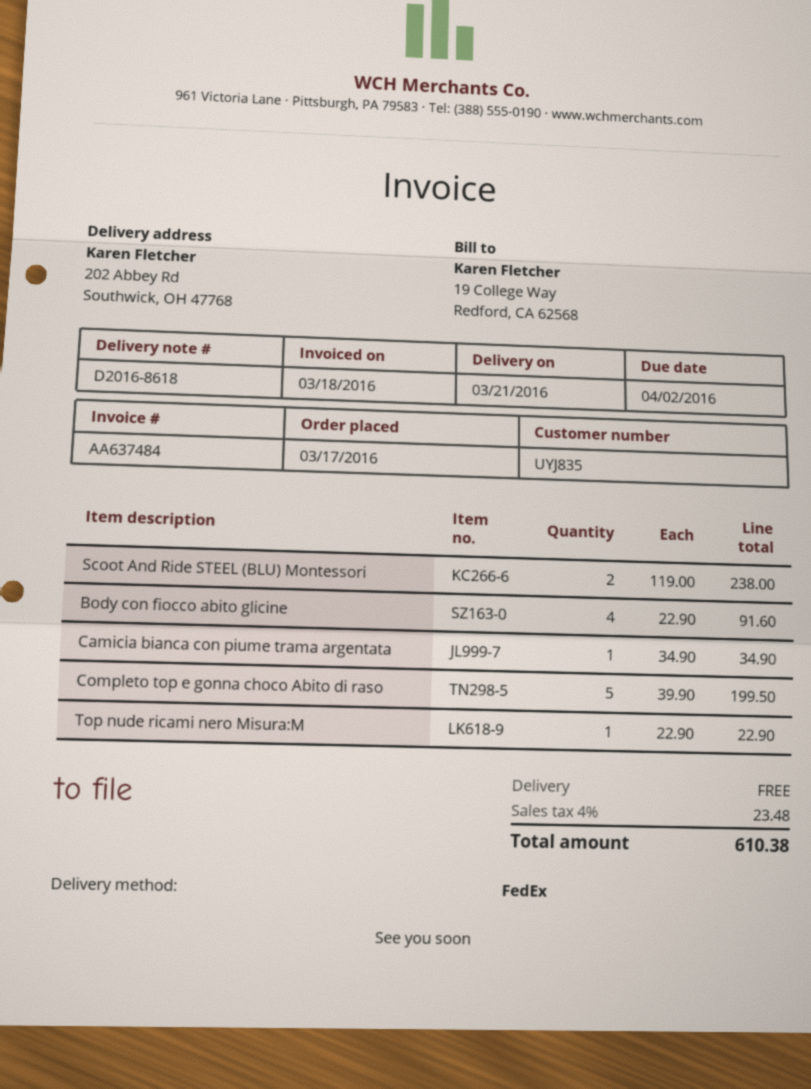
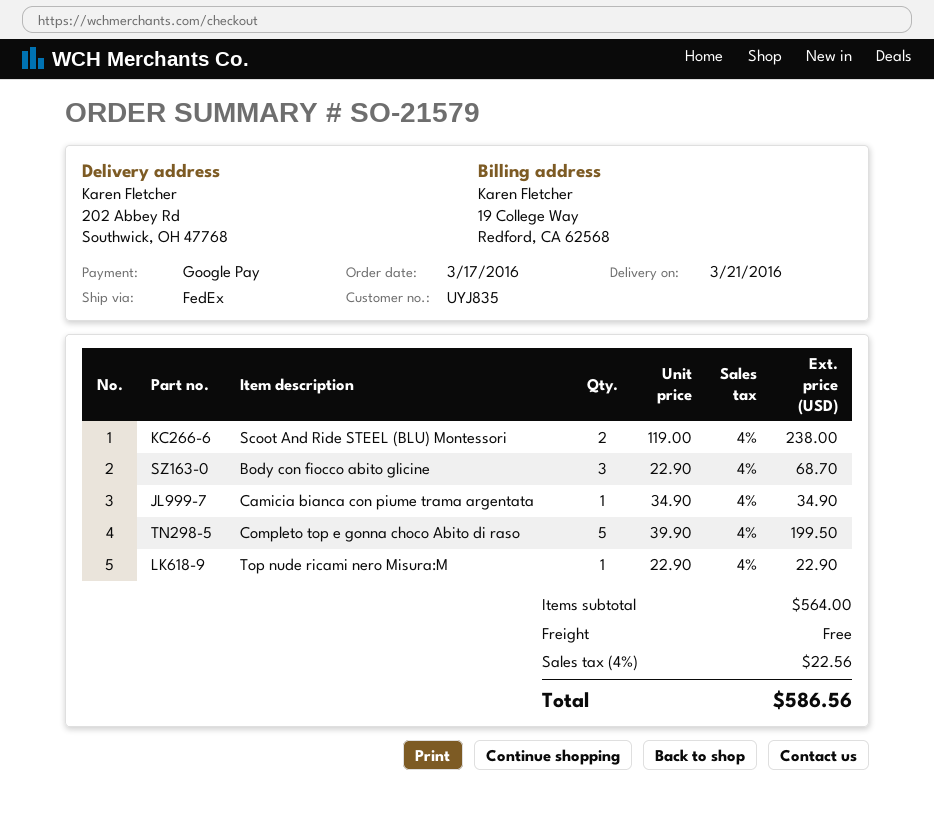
Body con fiocco abito glicine: 4 x 22.90 = 91.60 -> 3 x 22.90 = 68.70
tax: 4% = 23.48 -> 4% = 22.56
total: 610.38 -> 586.56

